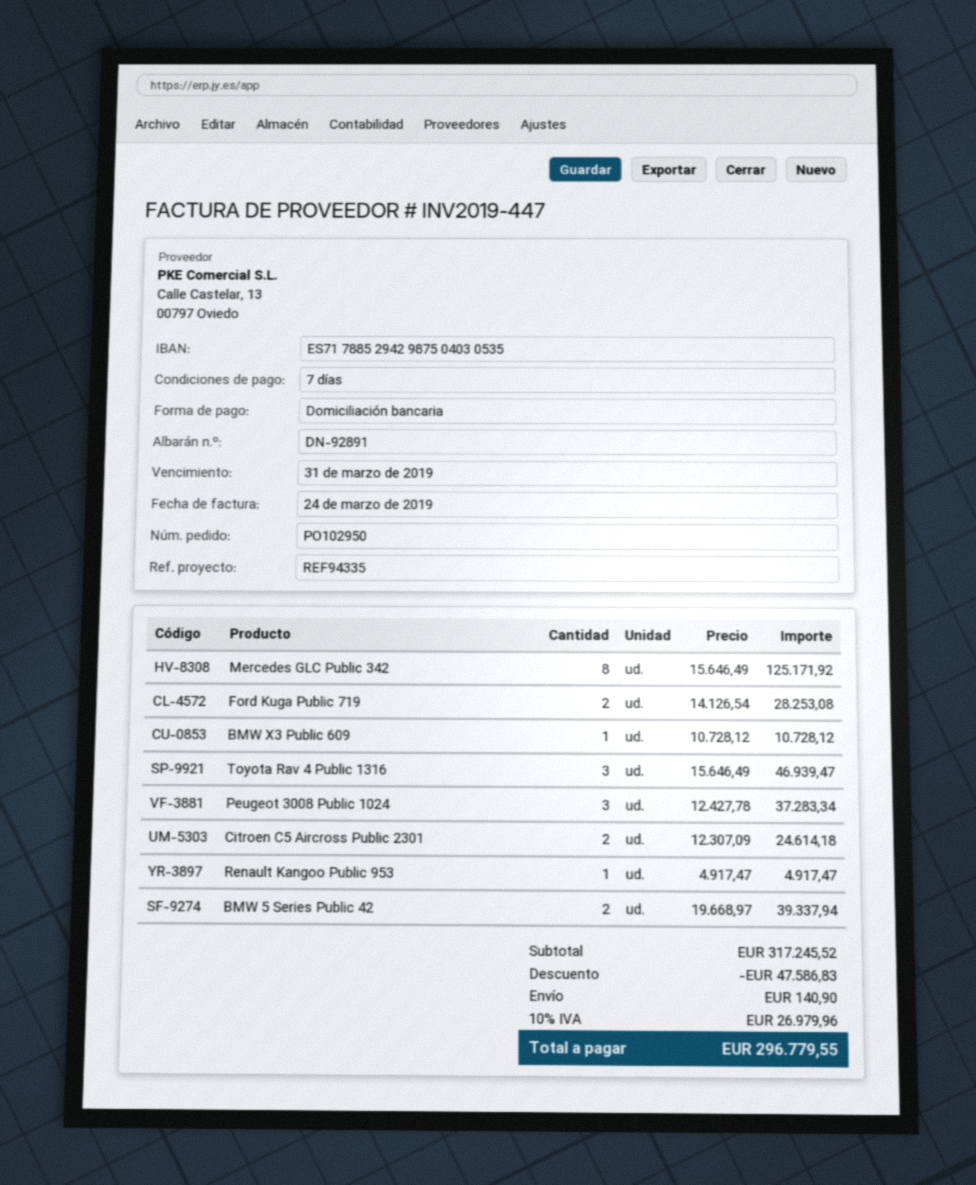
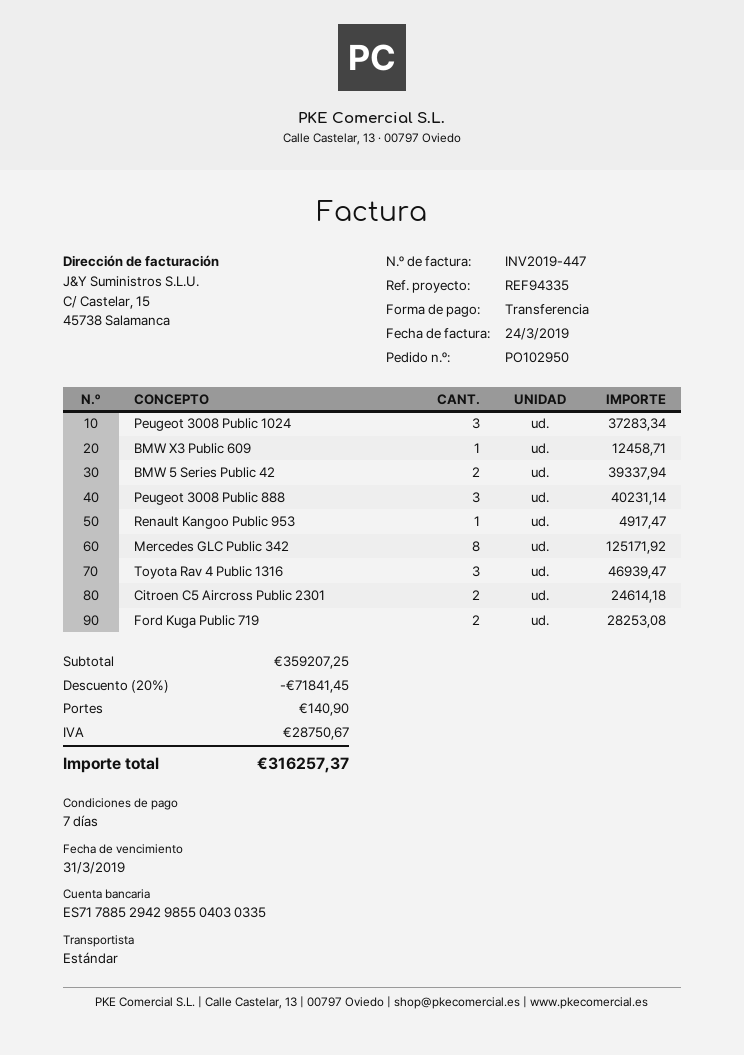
payment method: direct debit -> bank transfer
bank account: ES7178852942987504030535 -> ES7178852942985504030335
BMW X3 Public 609: 1 for 10728.12 -> 1 for 12458.71
Peugeot 3008 Public 888: none -> 3 for 40231.14
subtotal: 317245.52 -> 359207.25
discount: 47586.83 -> 71841.45
tax: 26979.96 -> 28750.67
total: 296779.55 -> 316257.37

